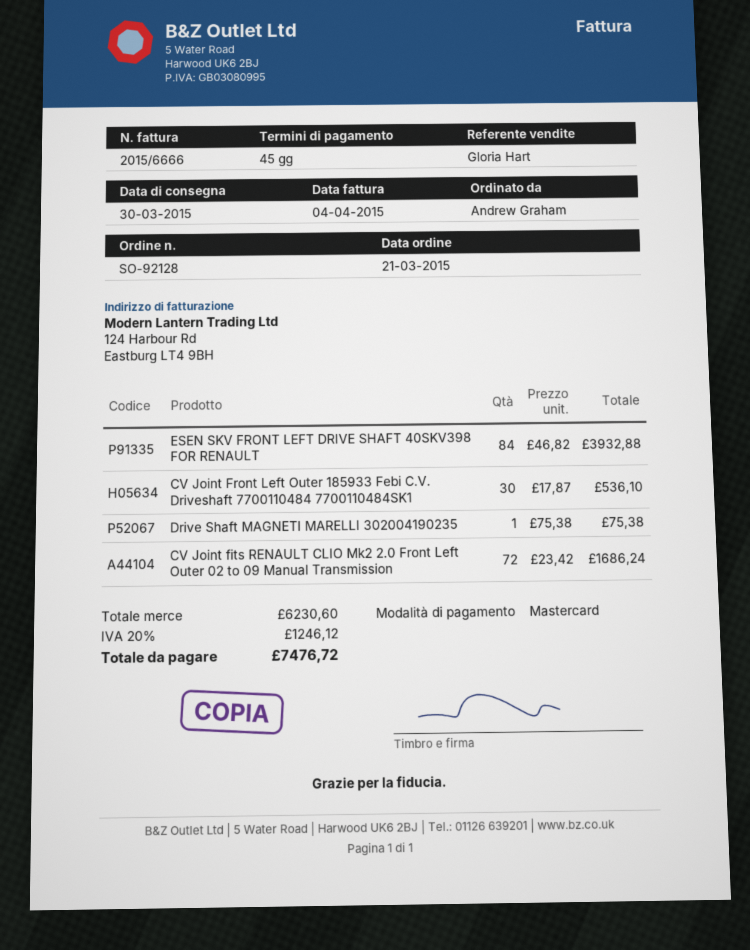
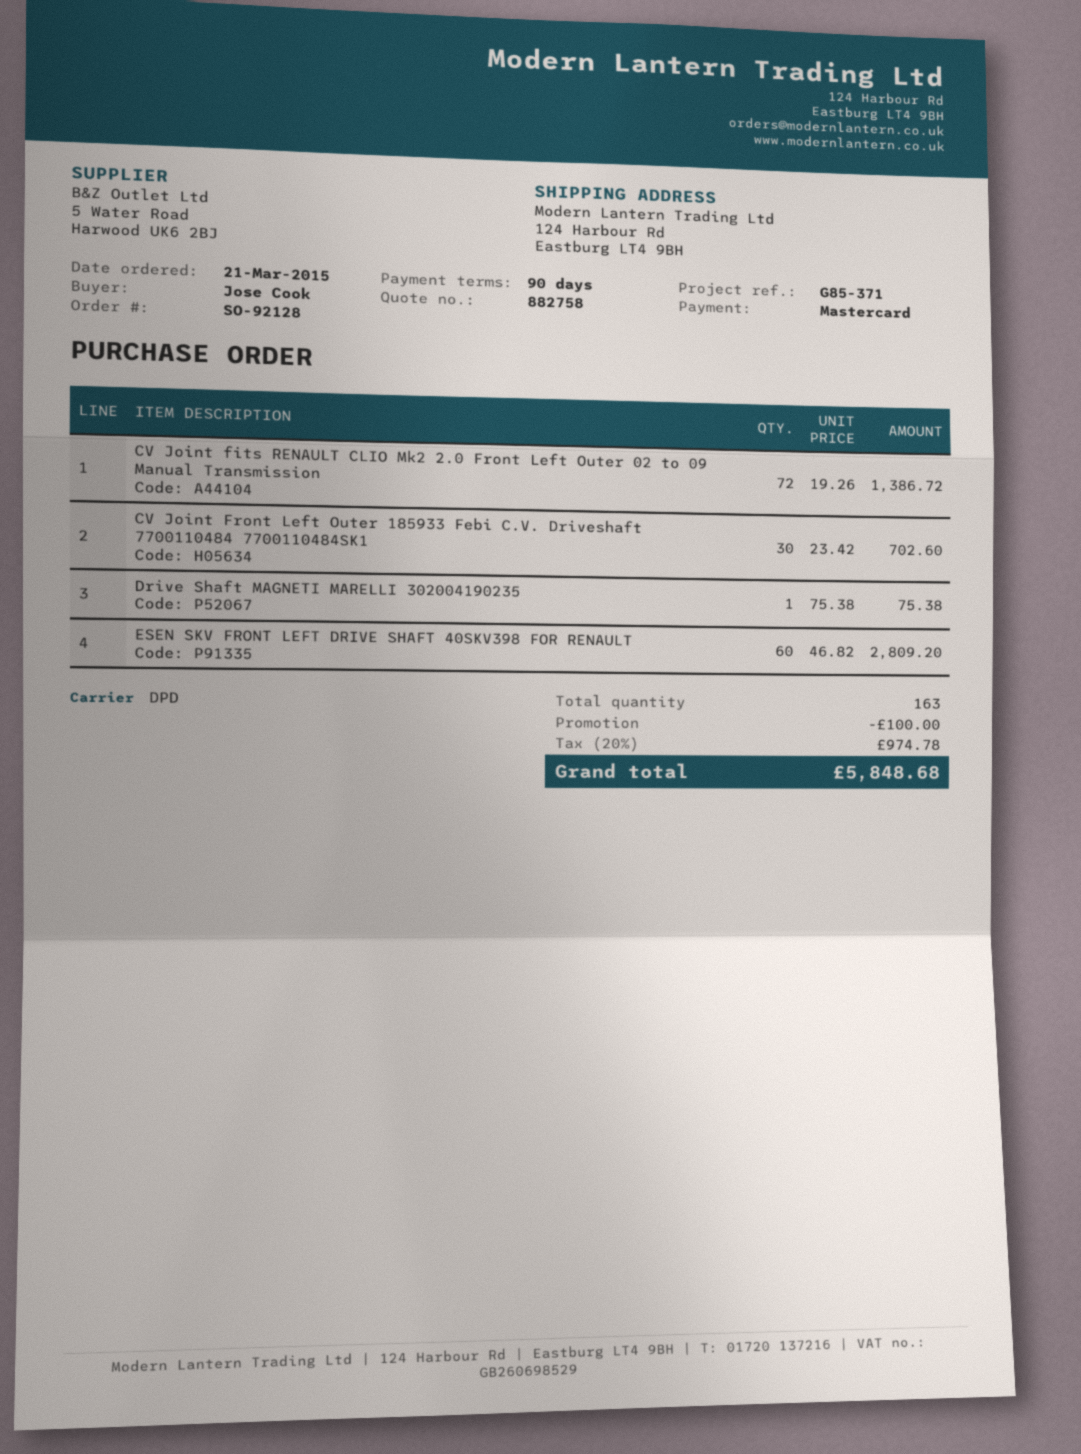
payment terms: 45 days -> 90 days
ordered by: Andrew Graham -> Jose Cook
ESEN SKV FRONT LEFT DRIVE SHAFT 40SKV398 FOR RENAULT: 84 x 46.82 = 3932.88 -> 60 x 46.82 = 2809.20
CV Joint Front Left Outer 185933 Febi C.V. Driveshaft 7700110484 7700110484SK1: 30 x 17.87 = 536.10 -> 30 x 23.42 = 702.60
CV Joint fits RENAULT CLIO Mk2 2.0 Front Left Outer 02 to 09 Manual Transmission: 72 x 23.42 = 1686.24 -> 72 x 19.26 = 1386.72
discount: none -> 100.00
tax: 20% = 1246.12 -> 20% = 974.78
total: 7476.72 -> 5848.68

